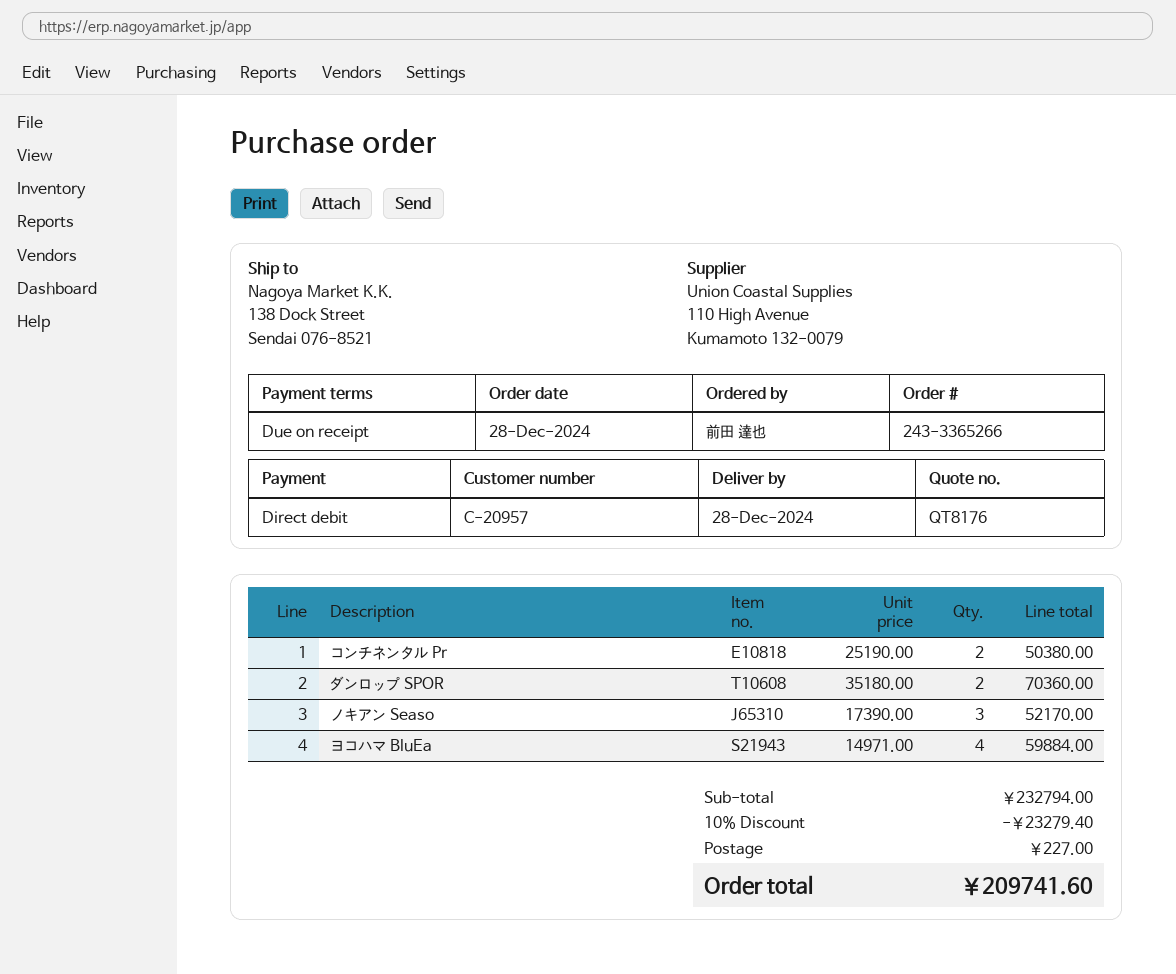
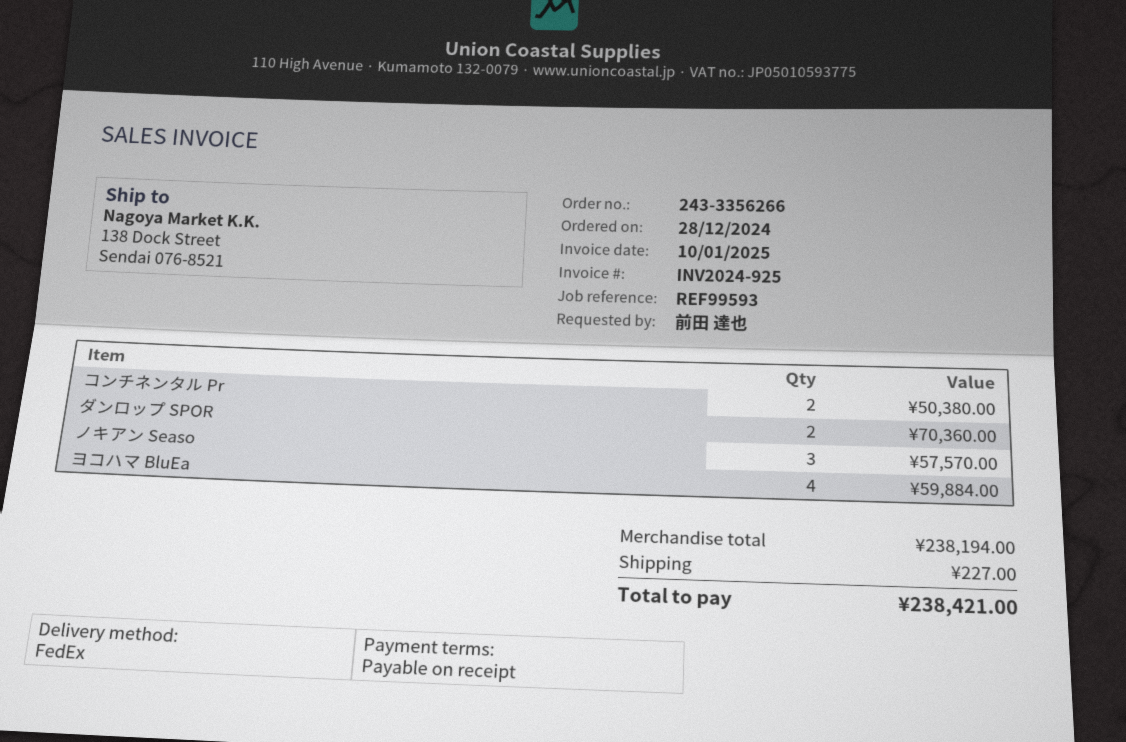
order number: 243-3365266 -> 243-3356266
ノキアン Seaso: 3 for 52170.00 -> 3 for 57570.00
subtotal: 232794.00 -> 238194.00
discount: 10% = 23279.40 -> none
total: 209741.60 -> 238421.00

